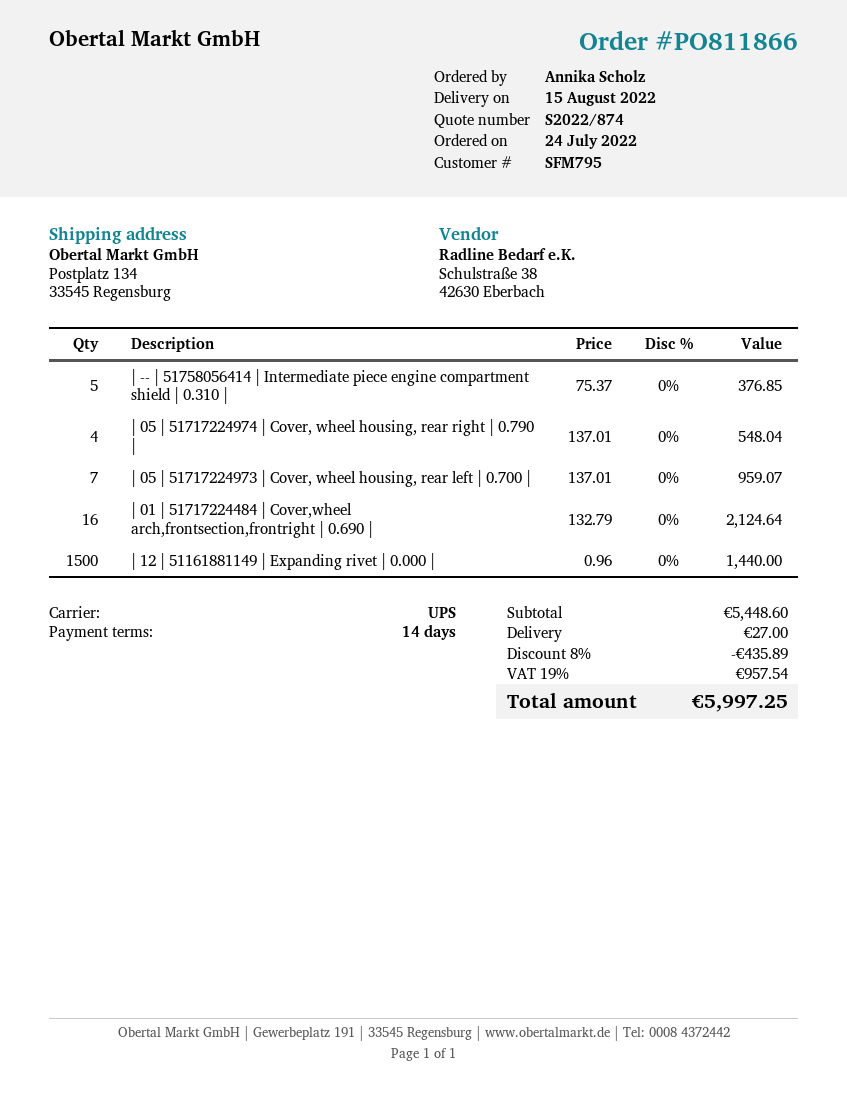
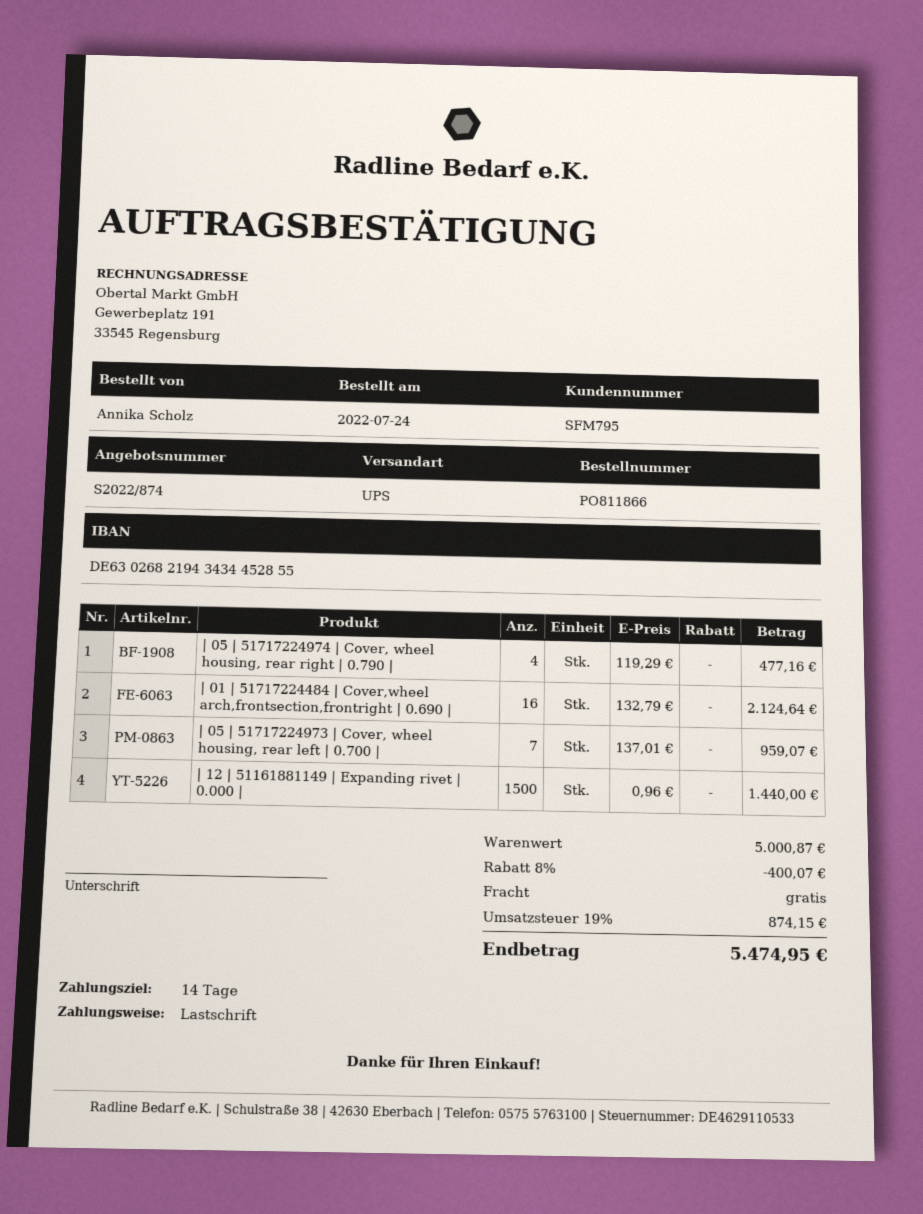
| -- | 51758056414 | Intermediate piece engine compartment shield | 0.310 |: 5 x 75.37 = 376.85 -> none
| 05 | 51717224974 | Cover, wheel housing, rear right | 0.790 |: 4 x 137.01 = 548.04 -> 4 x 119.29 = 477.16
subtotal: 5448.60 -> 5000.87
discount: 8% = 435.89 -> 8% = 400.07
shipping: 27.00 -> 0.00
tax: 19% = 957.54 -> 19% = 874.15
total: 5997.25 -> 5474.95

